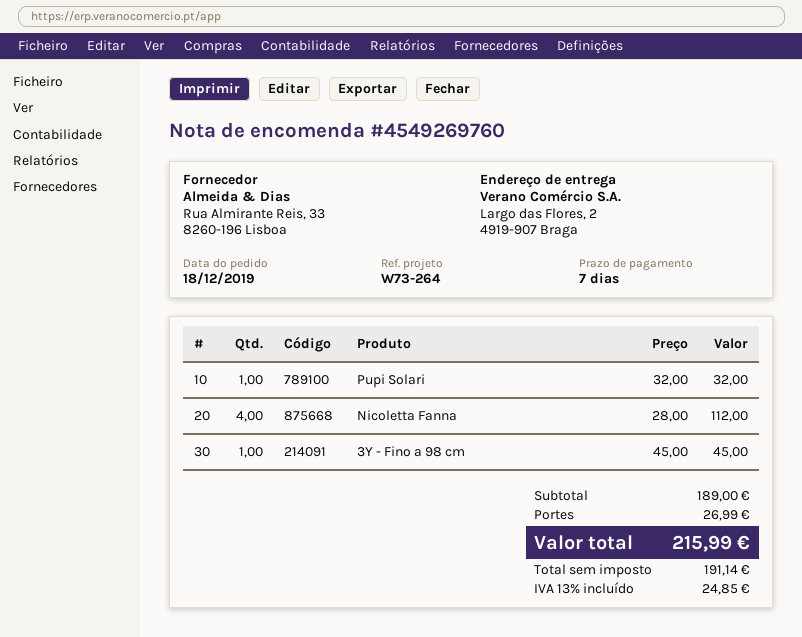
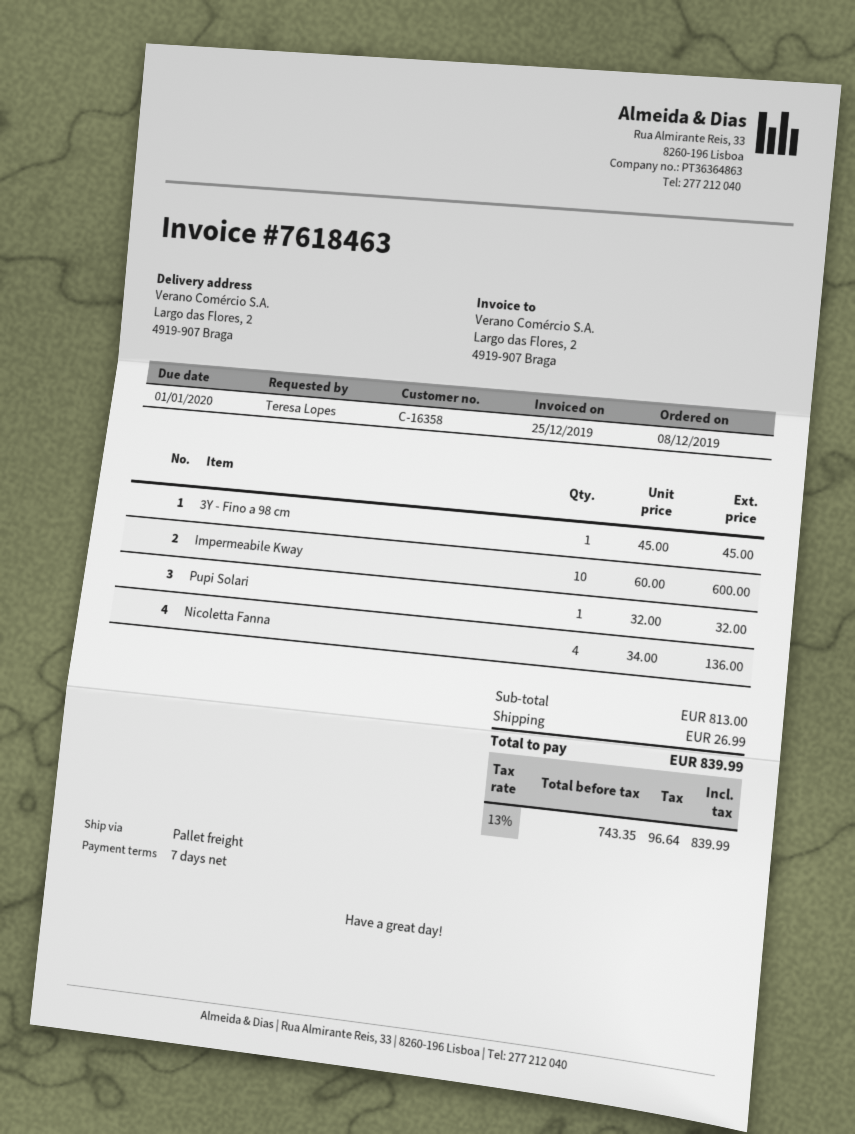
order date: 2019-12-18 -> 2019-12-08
Nicoletta Fanna: 4 x 28.00 = 112.00 -> 4 x 34.00 = 136.00
Impermeabile Kway: none -> 10 x 60.00 = 600.00
subtotal: 189.00 -> 813.00
net: 191.14 -> 743.35
tax: 13% = 24.85 -> 13% = 96.64
total: 215.99 -> 839.99

